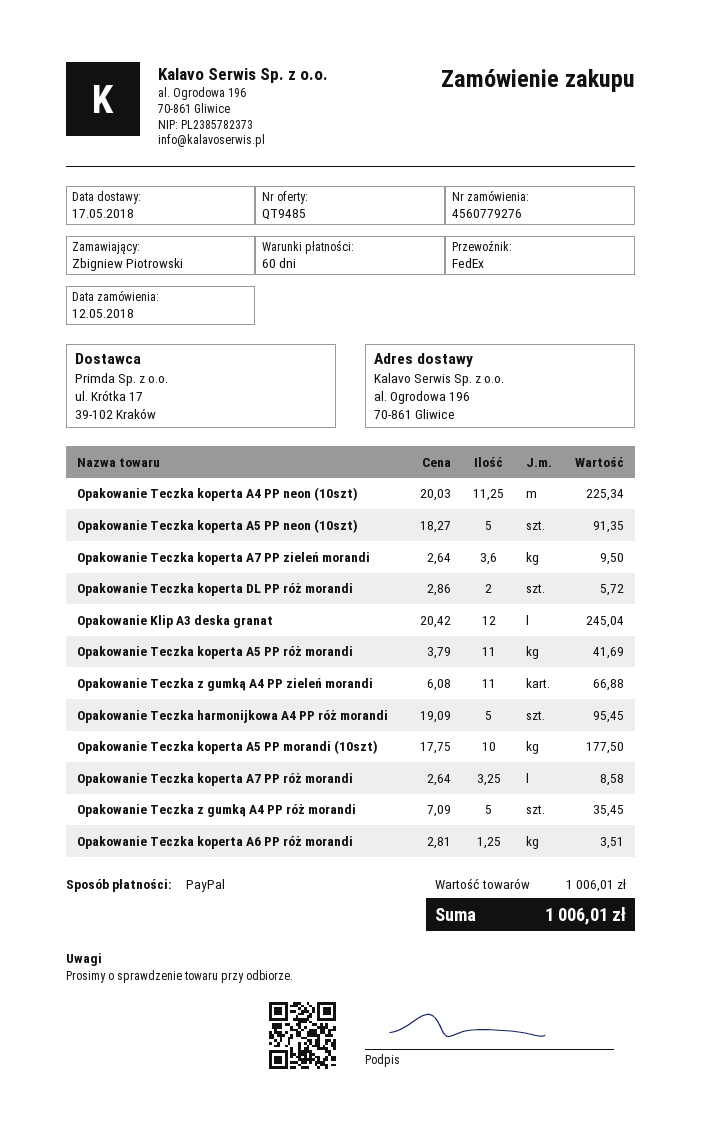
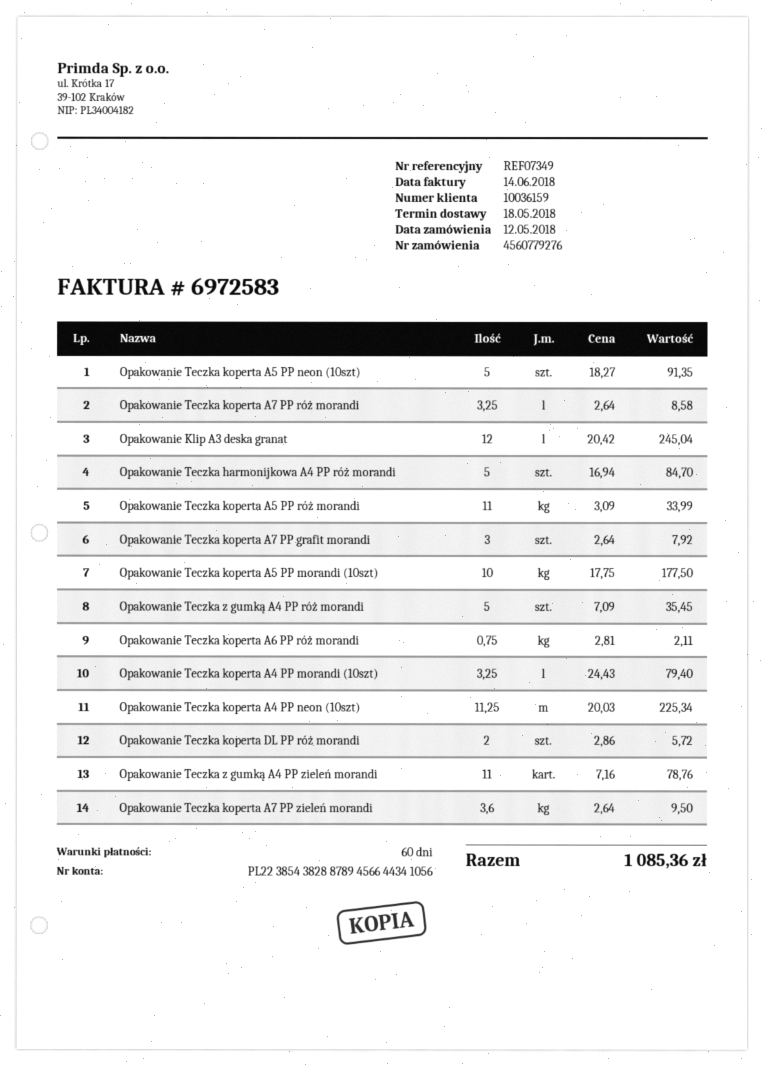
delivery date: 2018-05-17 -> 2018-05-18
Opakowanie Teczka koperta A5 PP róż morandi: 11 x 3.79 = 41.69 -> 11 x 3.09 = 33.99
Opakowanie Teczka z gumką A4 PP zieleń morandi: 11 x 6.08 = 66.88 -> 11 x 7.16 = 78.76
Opakowanie Teczka harmonijkowa A4 PP róż morandi: 5 x 19.09 = 95.45 -> 5 x 16.94 = 84.70
Opakowanie Teczka koperta A6 PP róż morandi: 1.25 x 2.81 = 3.51 -> 0.75 x 2.81 = 2.11
Opakowanie Teczka koperta A7 PP grafit morandi: none -> 3 x 2.64 = 7.92
Opakowanie Teczka koperta A4 PP morandi (10szt): none -> 3.25 x 24.43 = 79.40
total: 1006.01 -> 1085.36

